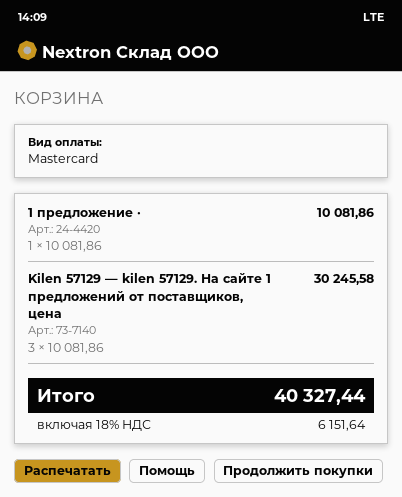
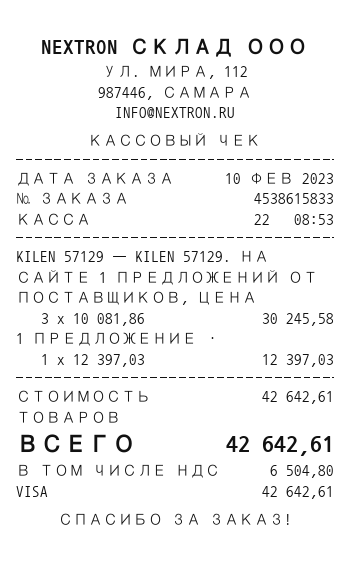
payment method: Mastercard -> Visa
1 предложение ·: 1 x 10081.86 = 10081.86 -> 1 x 12397.03 = 12397.03
tax: 6151.64 -> 6504.80
total: 40327.44 -> 42642.61

